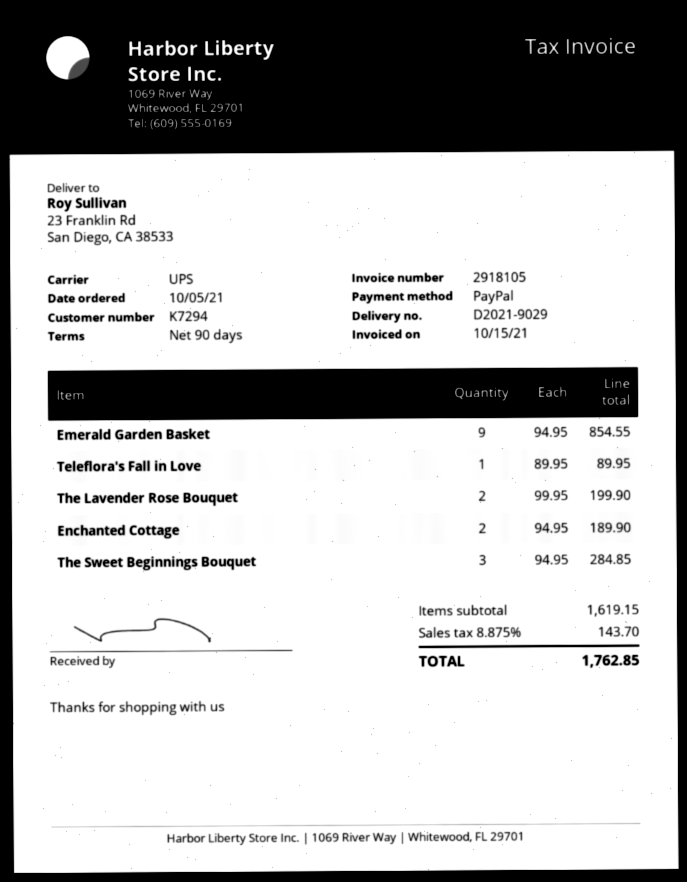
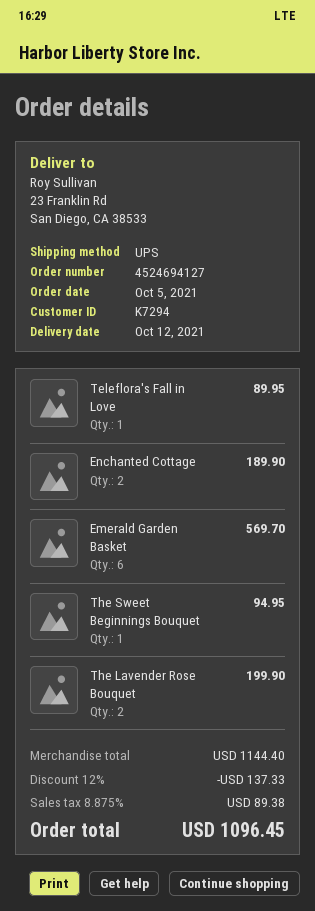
Emerald Garden Basket: 9 for 854.55 -> 6 for 569.70
The Sweet Beginnings Bouquet: 3 for 284.85 -> 1 for 94.95
subtotal: 1619.15 -> 1144.40
discount: none -> 12% = 137.33
tax: 8.875% = 143.70 -> 8.875% = 89.38
total: 1762.85 -> 1096.45

